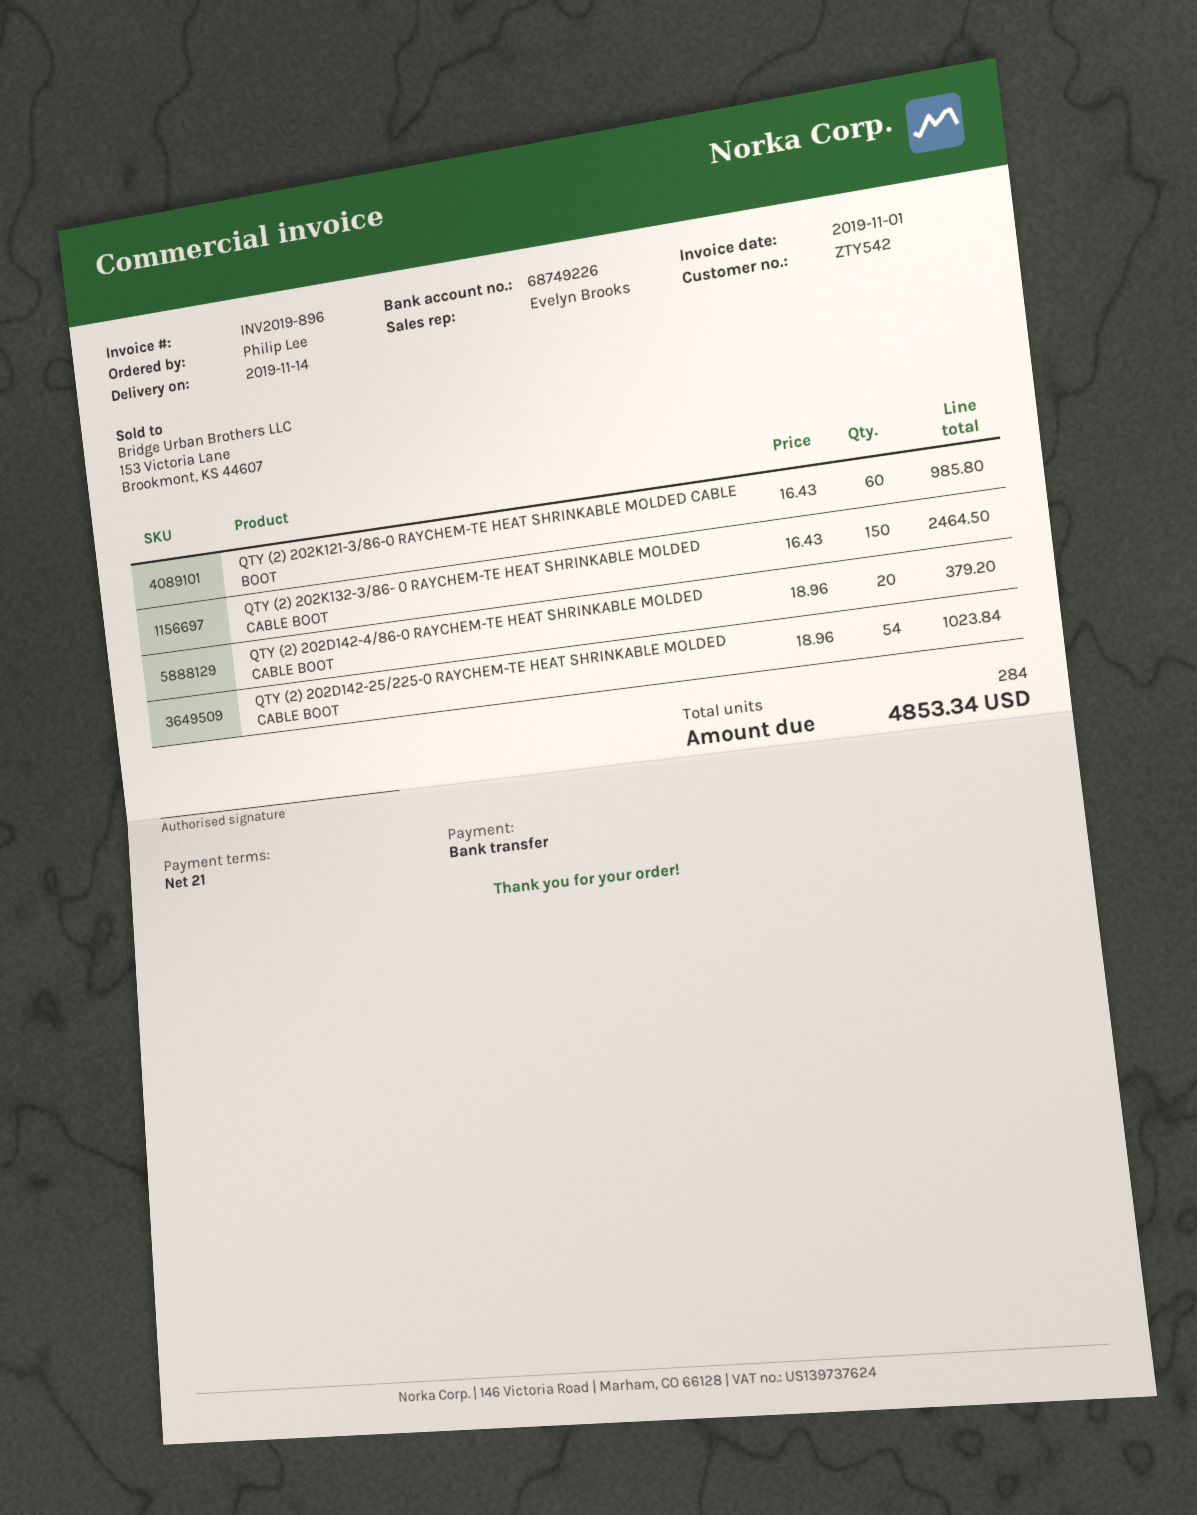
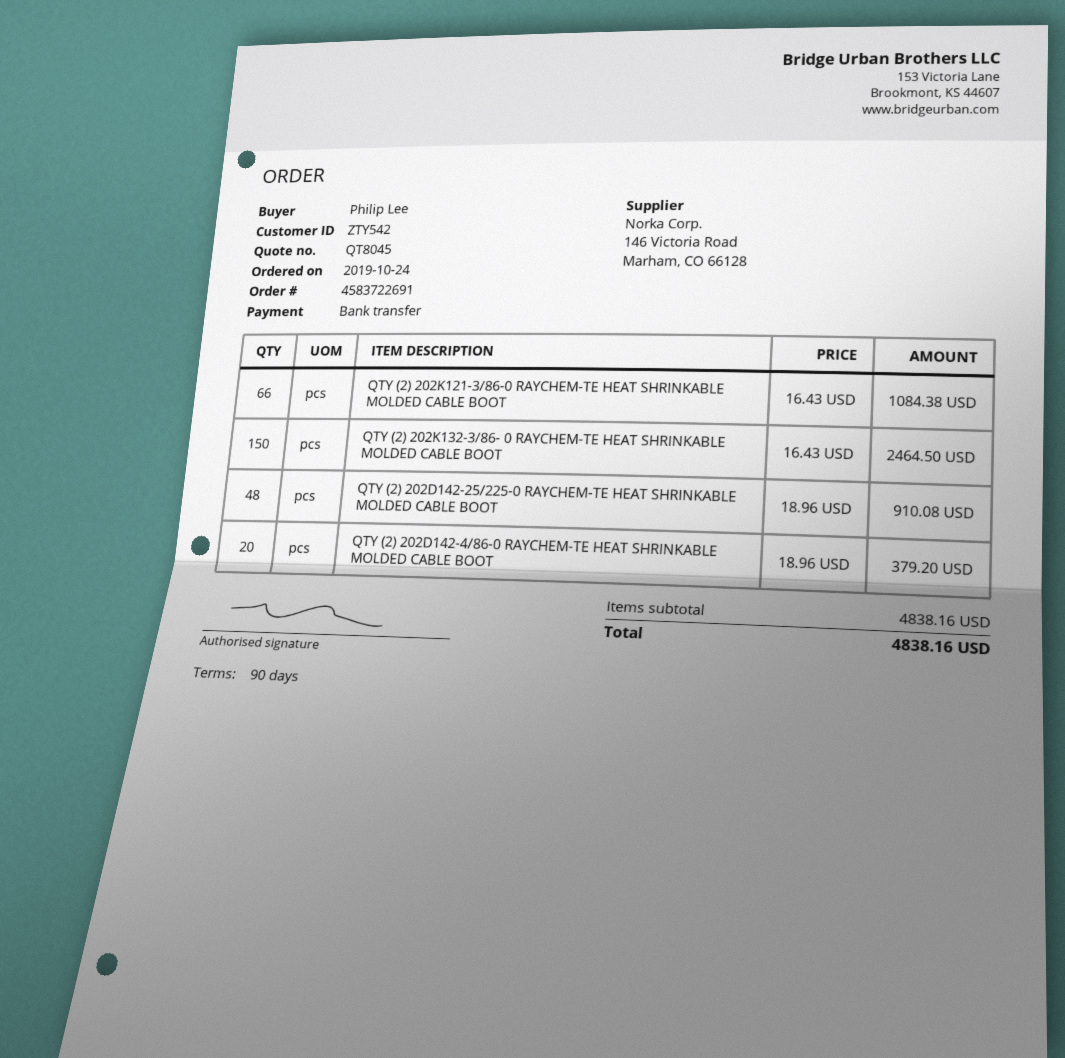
payment terms: 21 days -> 90 days
QTY (2) 202K121-3/86-0 RAYCHEM-TE HEAT SHRINKABLE MOLDED CABLE BOOT: 60 x 16.43 = 985.80 -> 66 x 16.43 = 1084.38
QTY (2) 202D142-25/225-0 RAYCHEM-TE HEAT SHRINKABLE MOLDED CABLE BOOT: 54 x 18.96 = 1023.84 -> 48 x 18.96 = 910.08
total: 4853.34 -> 4838.16

